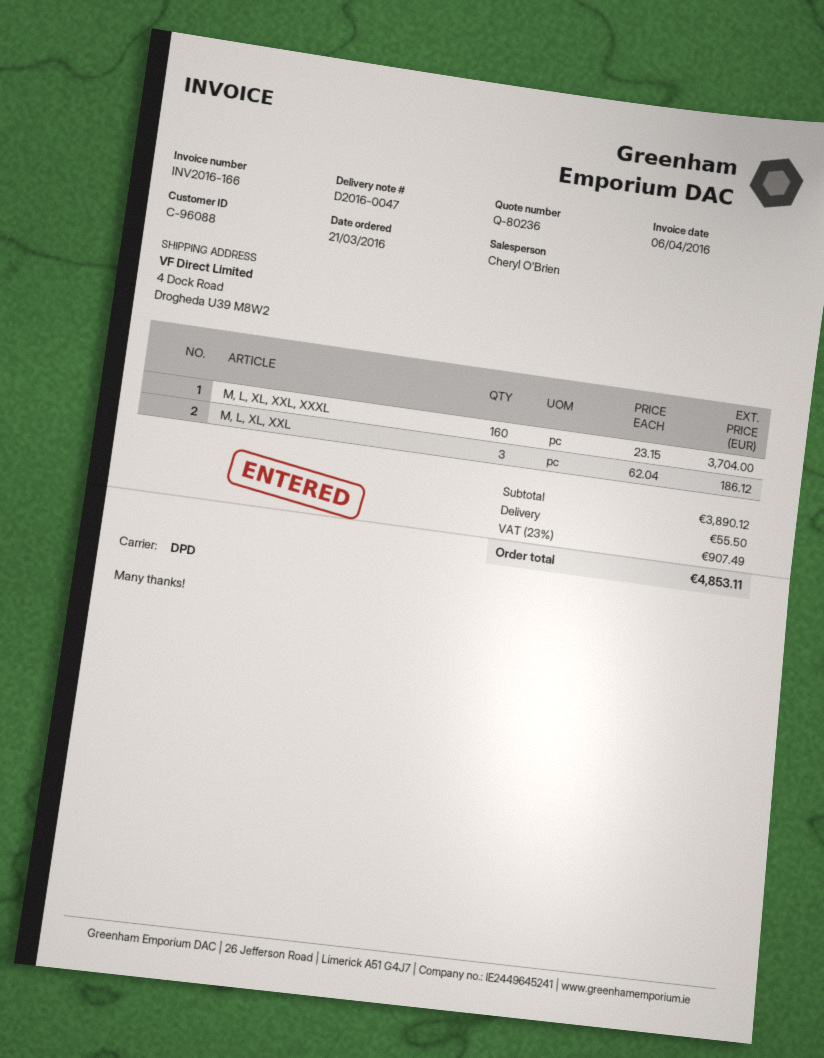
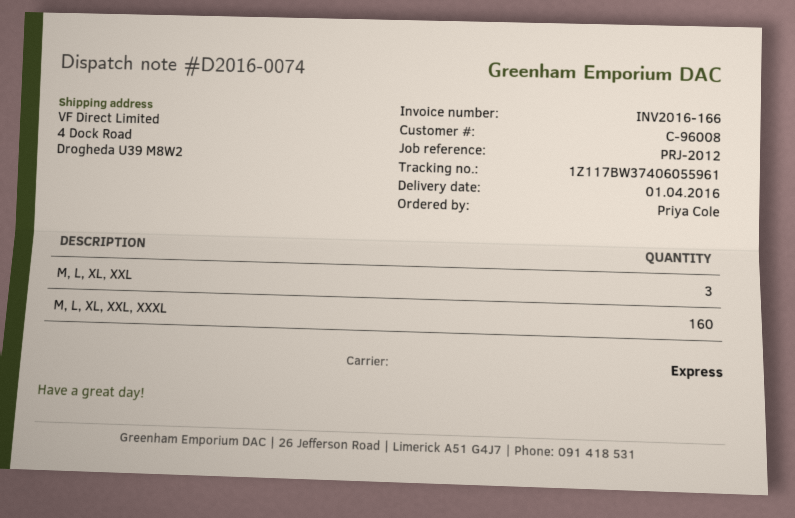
delivery note number: D2016-0047 -> D2016-0074
customer number: C-96088 -> C-96008
shipping method: DPD -> express

